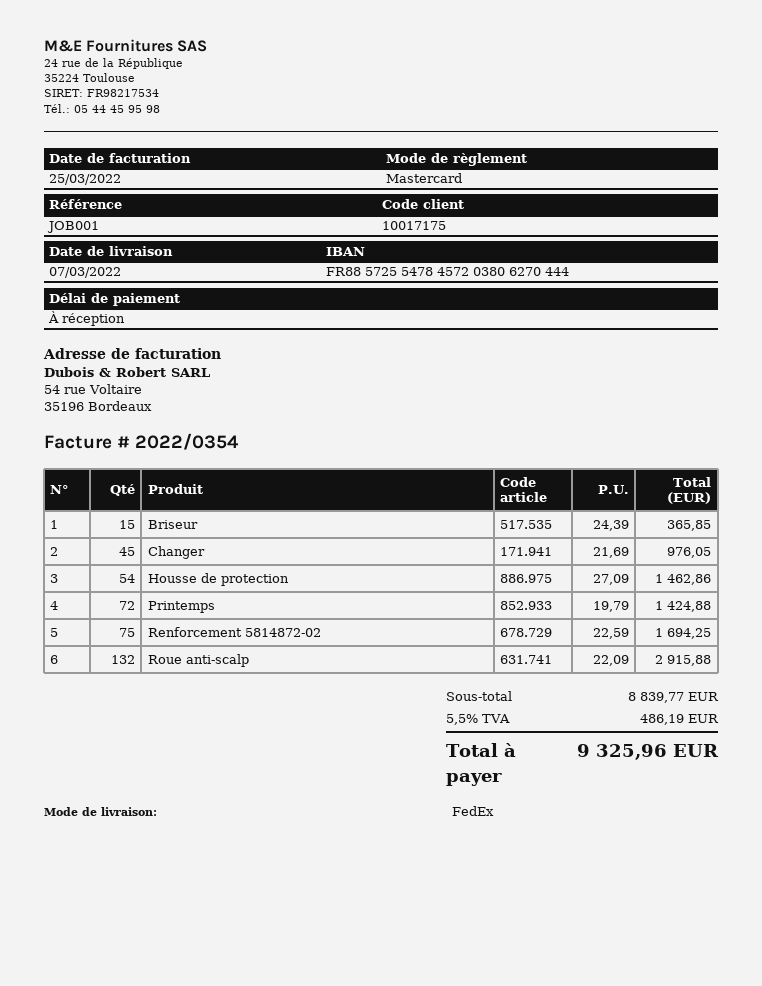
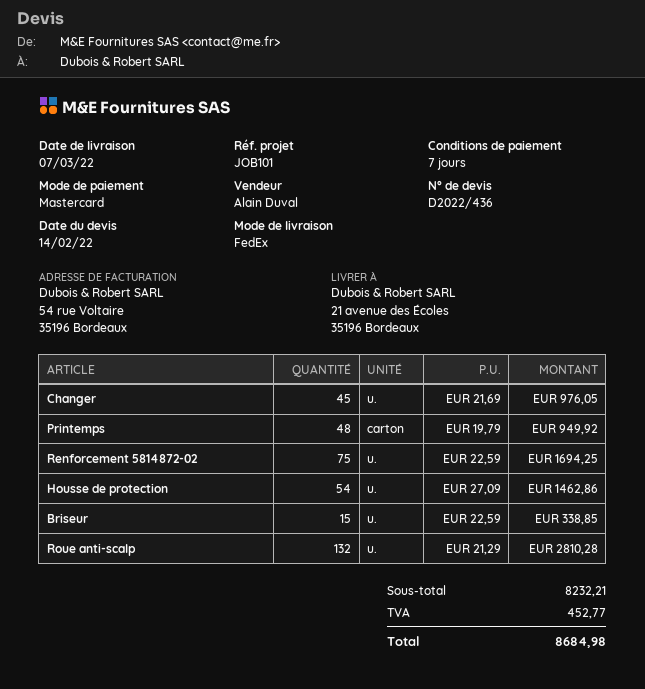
payment terms: on receipt -> 7 days
reference: JOB001 -> JOB101
Briseur: 15 x 24.39 = 365.85 -> 15 x 22.59 = 338.85
Printemps: 72 x 19.79 = 1424.88 -> 48 x 19.79 = 949.92
Roue anti-scalp: 132 x 22.09 = 2915.88 -> 132 x 21.29 = 2810.28
subtotal: 8839.77 -> 8232.21
tax: 486.19 -> 452.77
total: 9325.96 -> 8684.98

